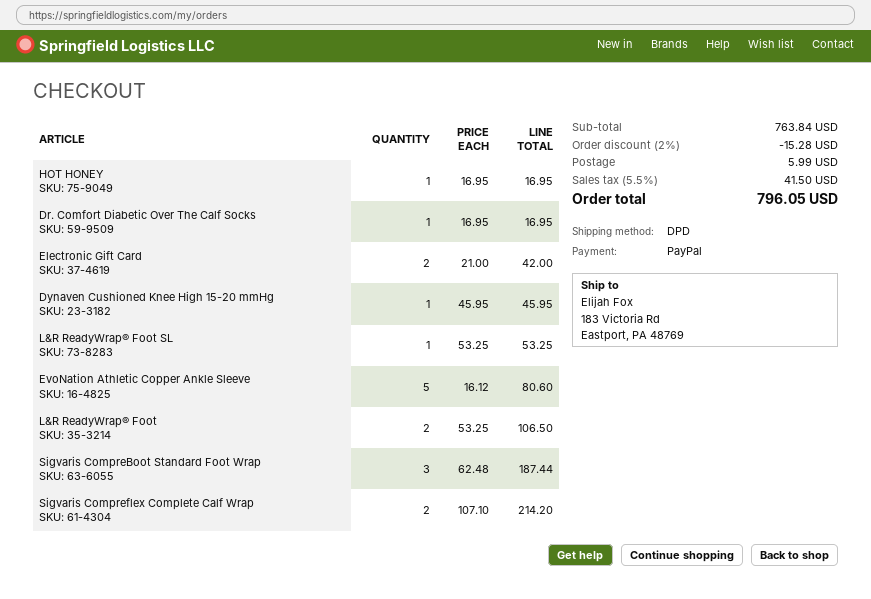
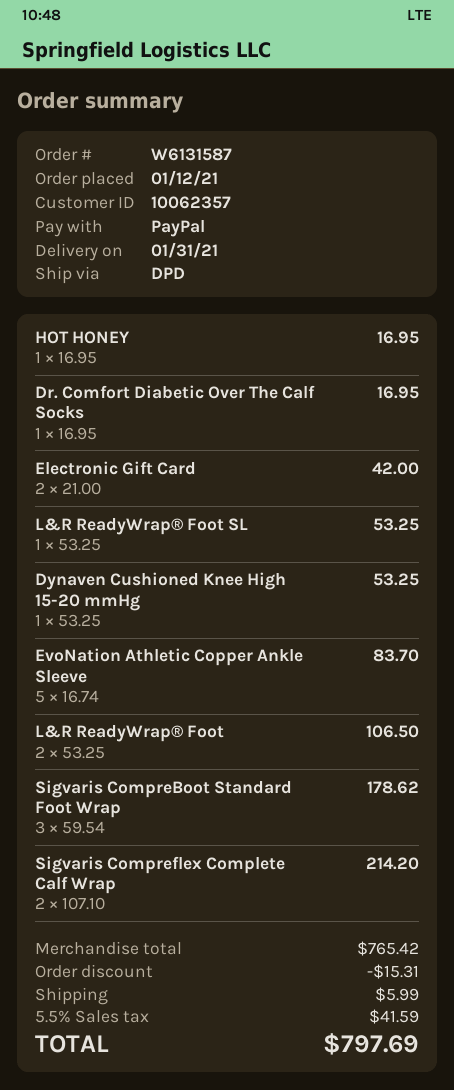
Dynaven Cushioned Knee High 15-20 mmHg: 1 x 45.95 = 45.95 -> 1 x 53.25 = 53.25
EvoNation Athletic Copper Ankle Sleeve: 5 x 16.12 = 80.60 -> 5 x 16.74 = 83.70
Sigvaris CompreBoot Standard Foot Wrap: 3 x 62.48 = 187.44 -> 3 x 59.54 = 178.62
subtotal: 763.84 -> 765.42
discount: 15.28 -> 15.31
tax: 5.5% = 41.50 -> 5.5% = 41.59
total: 796.05 -> 797.69

